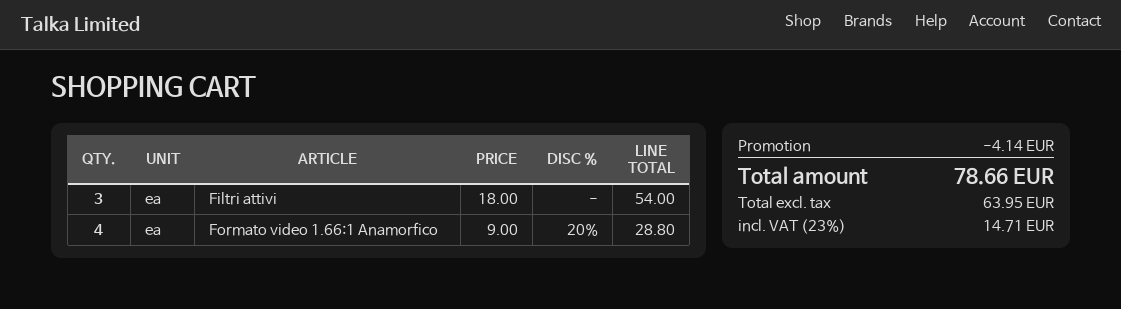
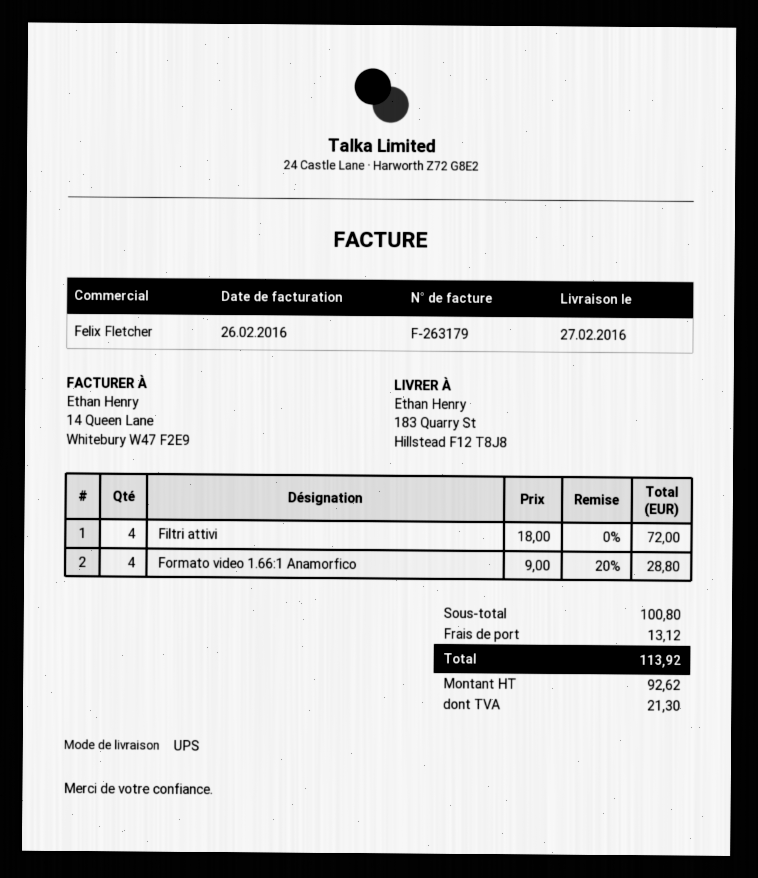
Filtri attivi: 3 x 18.00 = 54.00 -> 4 x 18.00 = 72.00
discount: 4.14 -> none
shipping: none -> 13.12
net: 63.95 -> 92.62
tax: 14.71 -> 21.30
total: 78.66 -> 113.92

